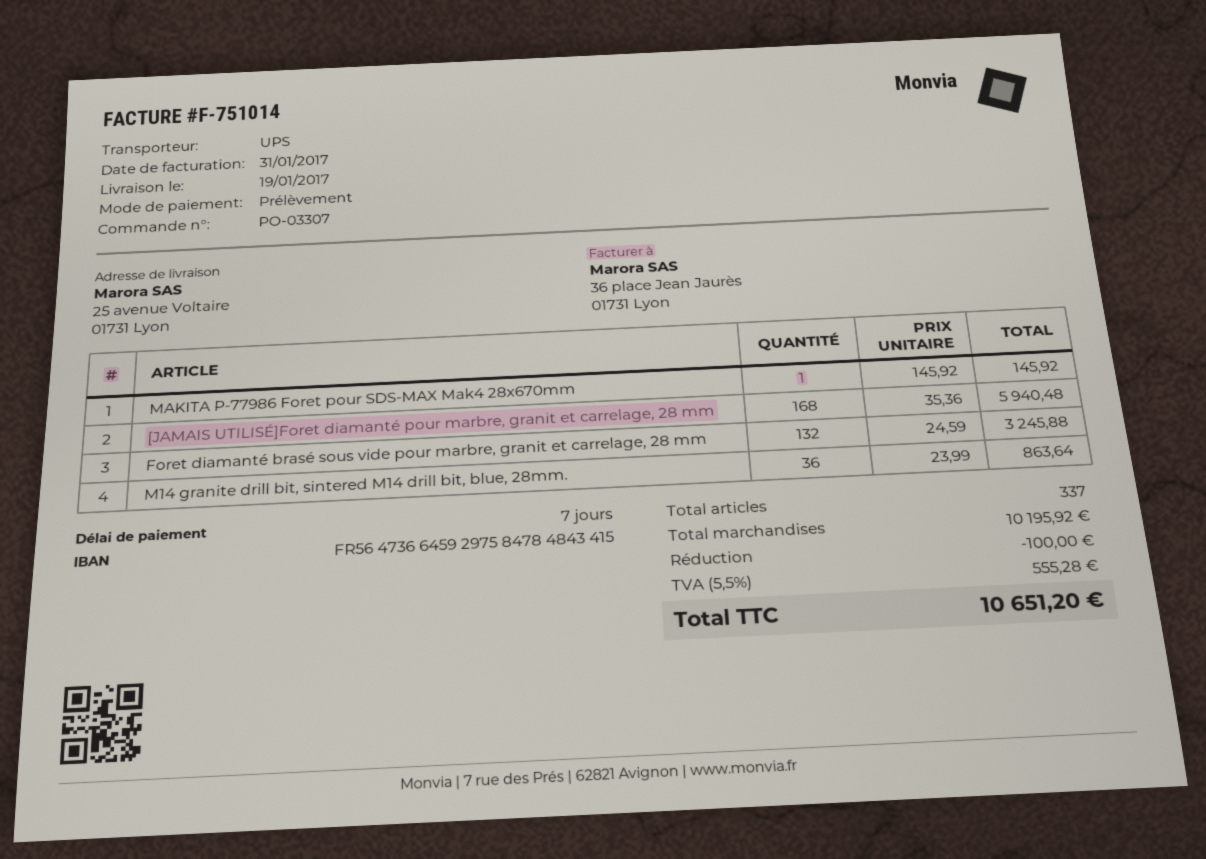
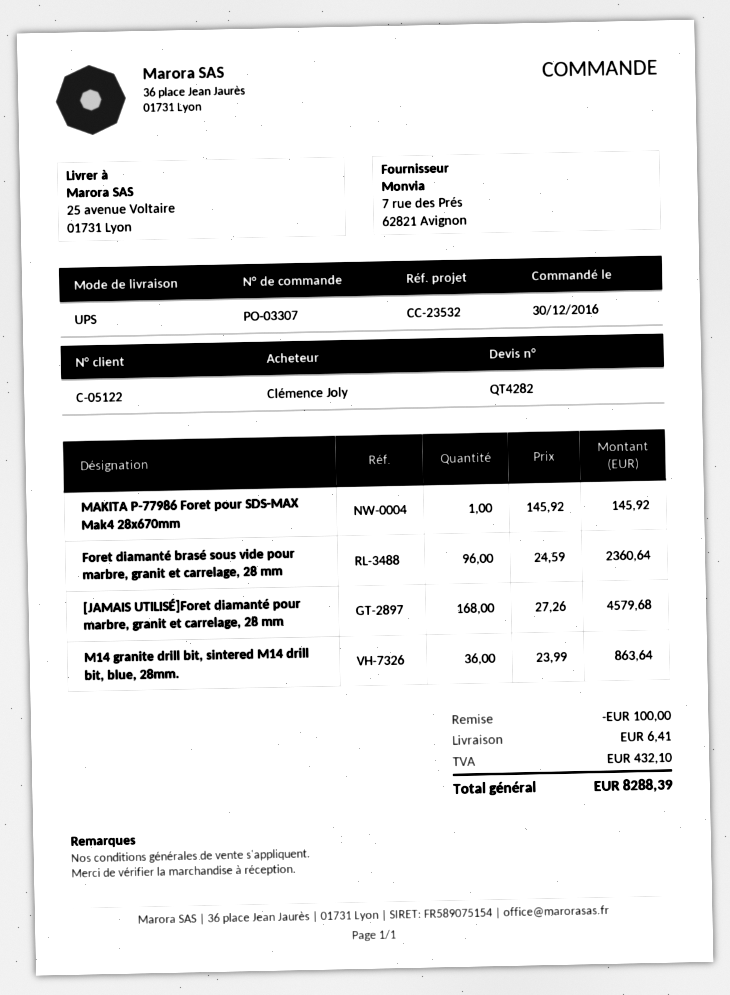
[JAMAIS UTILISÉ]Foret diamanté pour marbre, granit et carrelage, 28 mm: 168 x 35.36 = 5940.48 -> 168 x 27.26 = 4579.68
Foret diamanté brasé sous vide pour marbre, granit et carrelage, 28 mm: 132 x 24.59 = 3245.88 -> 96 x 24.59 = 2360.64
shipping: none -> 6.41
tax: 555.28 -> 432.10
total: 10651.20 -> 8288.39

